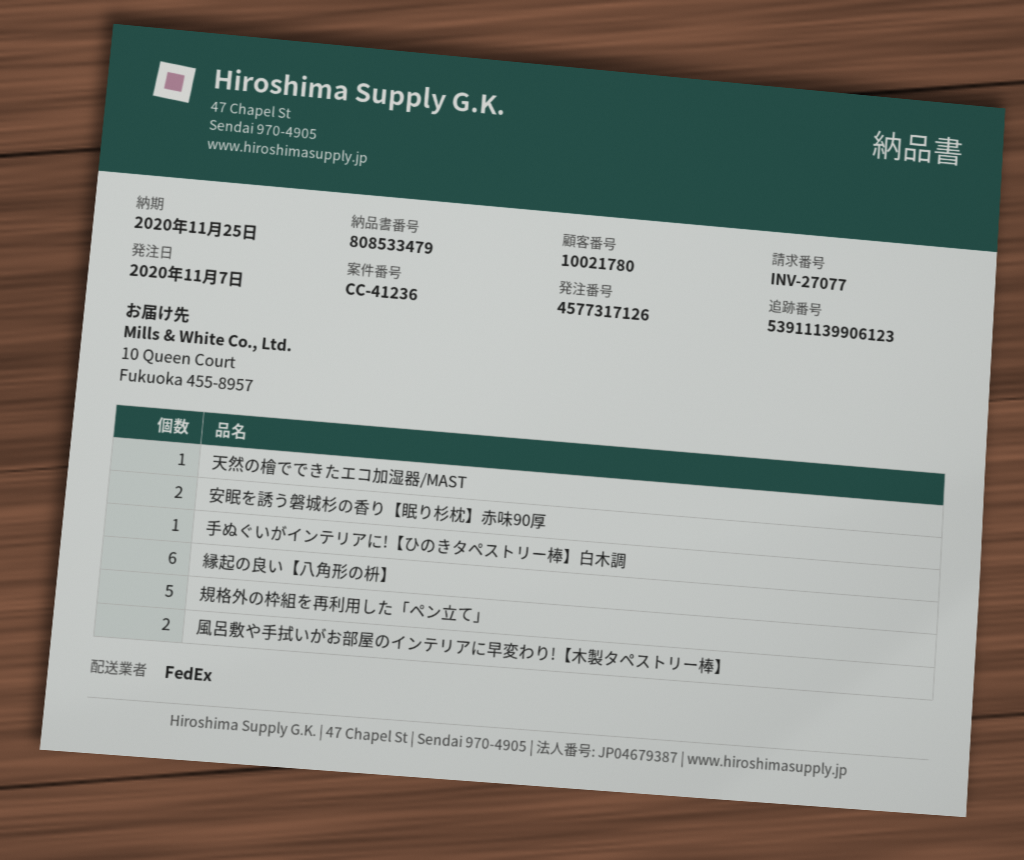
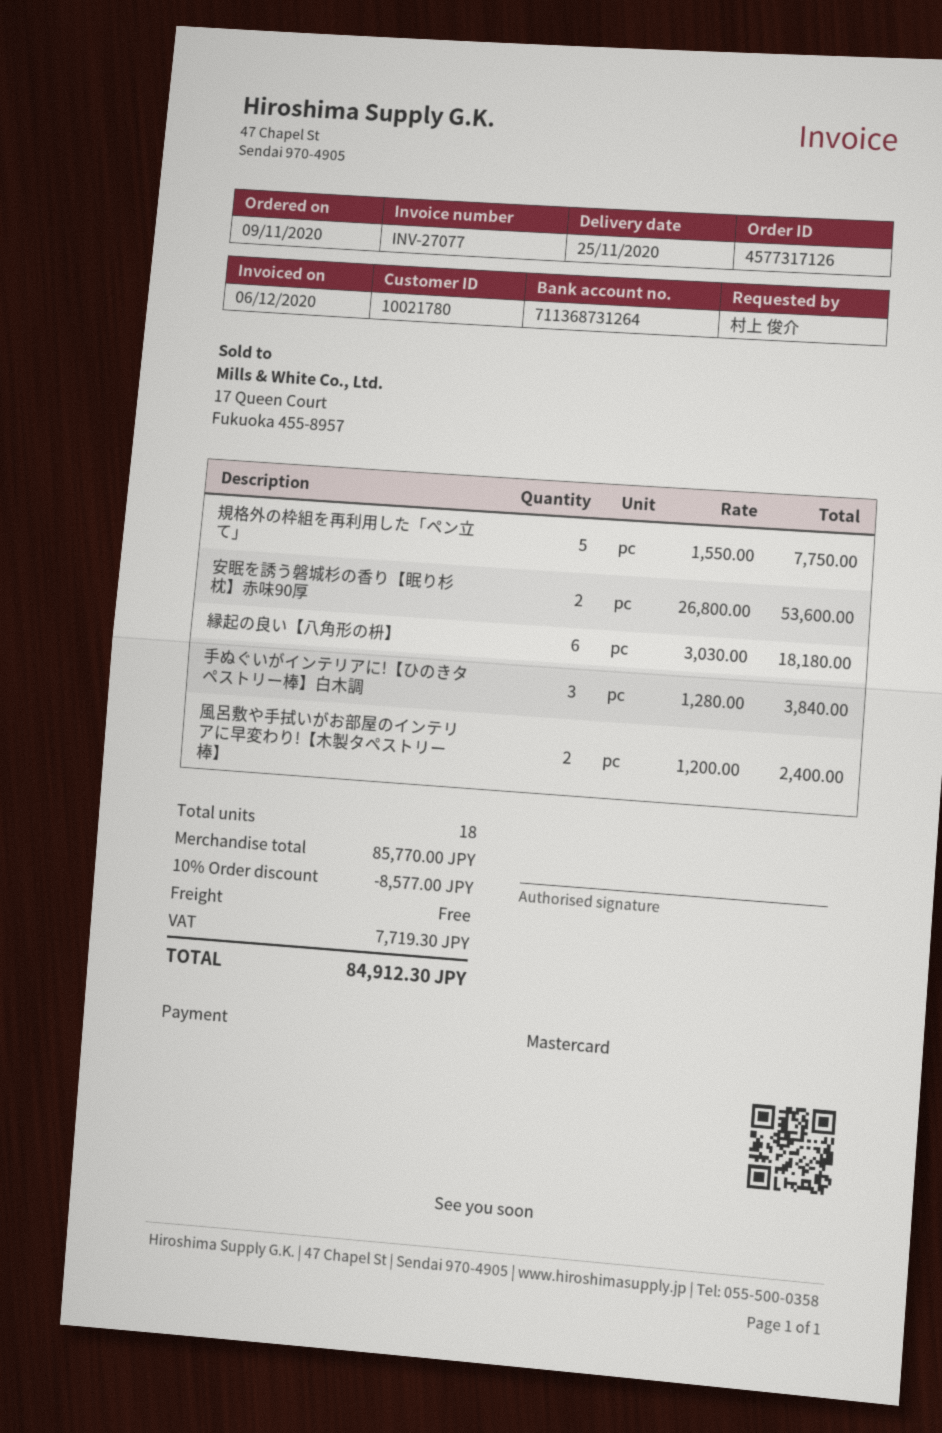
order date: 2020-11-07 -> 2020-11-09
天然の檜でできたエコ加湿器/MAST: 1 -> none
手ぬぐいがインテリアに!【ひのきタペストリー棒】白木調: 1 -> 3

